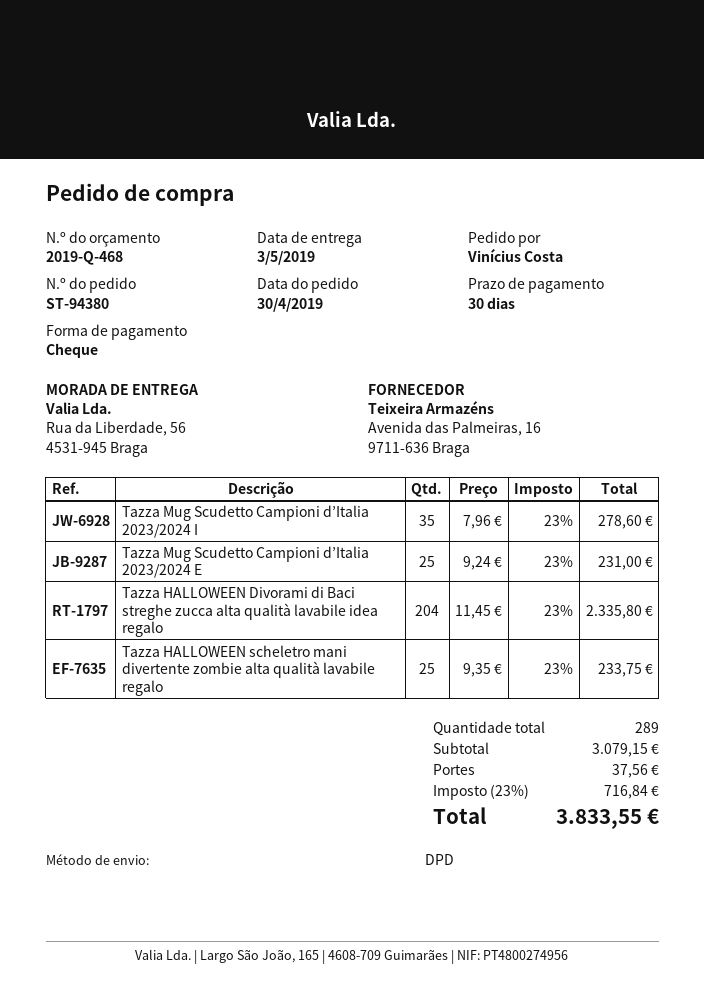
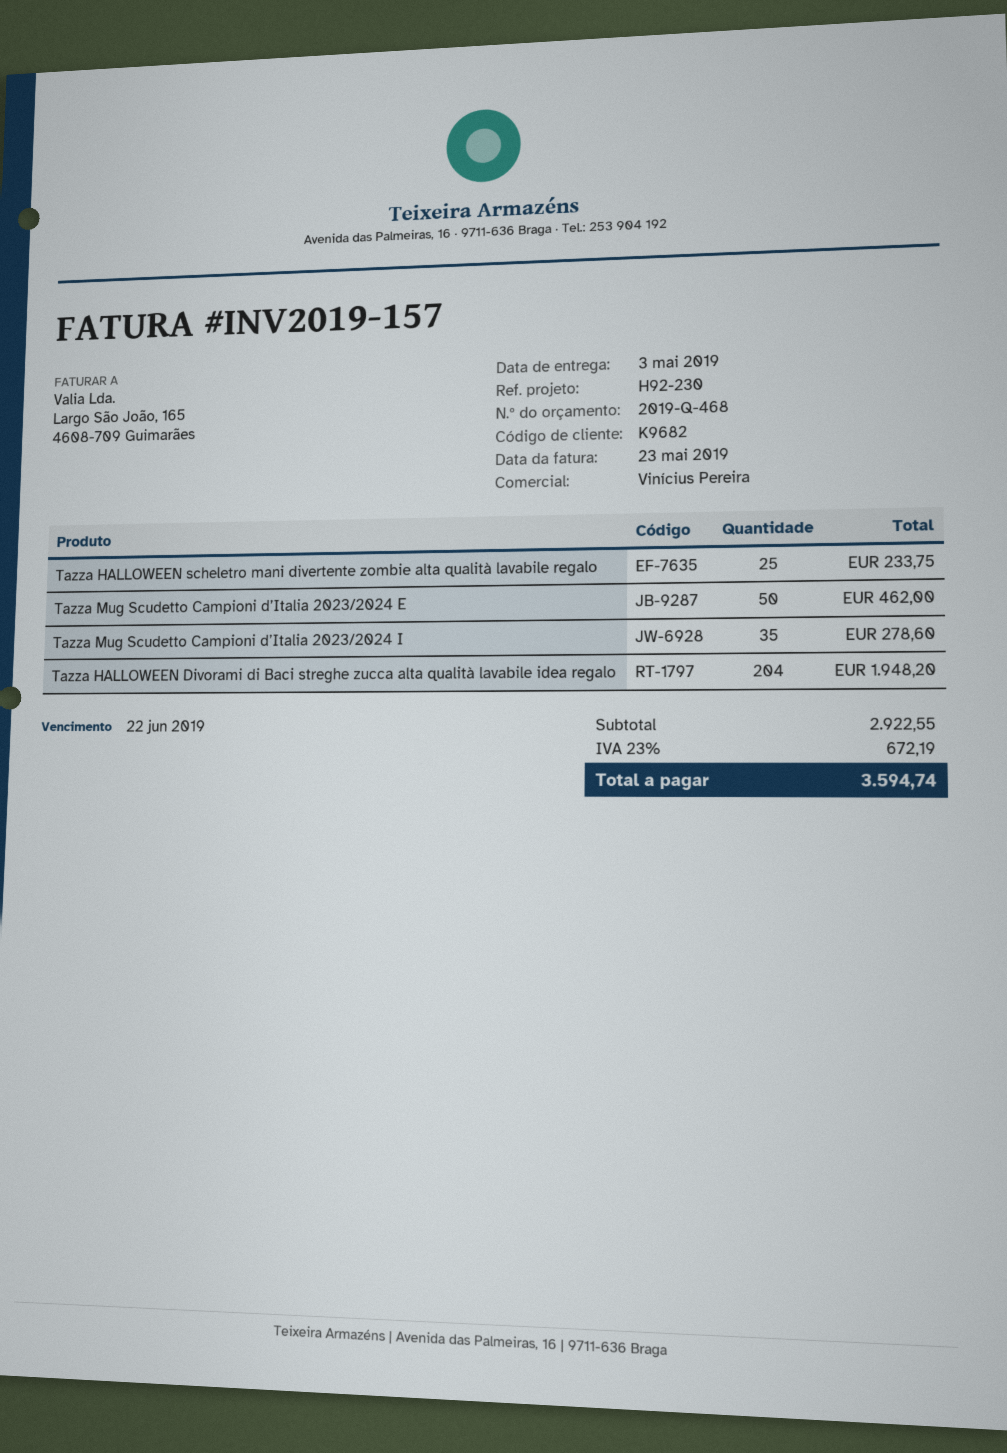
Tazza Mug Scudetto Campioni d’Italia 2023/2024 E: 25 for 231.00 -> 50 for 462.00
Tazza HALLOWEEN Divorami di Baci streghe zucca alta qualità lavabile idea regalo: 204 for 2335.80 -> 204 for 1948.20
subtotal: 3079.15 -> 2922.55
shipping: 37.56 -> none
tax: 23% = 716.84 -> 23% = 672.19
total: 3833.55 -> 3594.74

